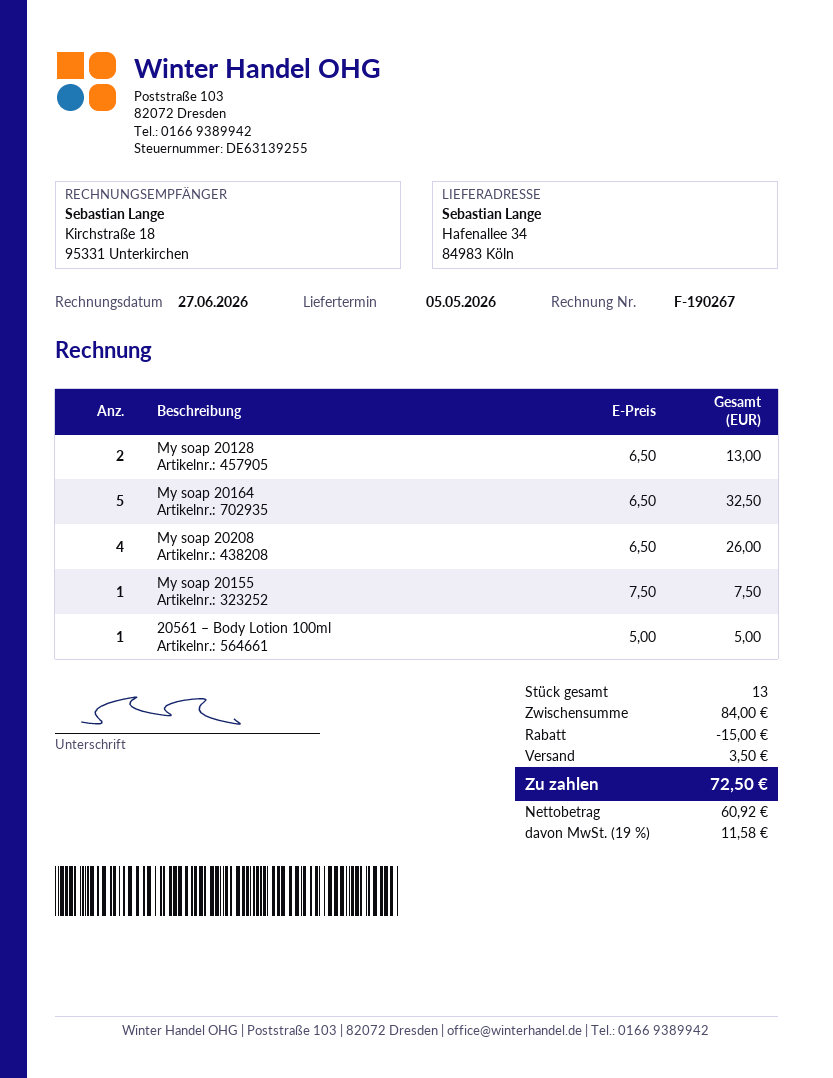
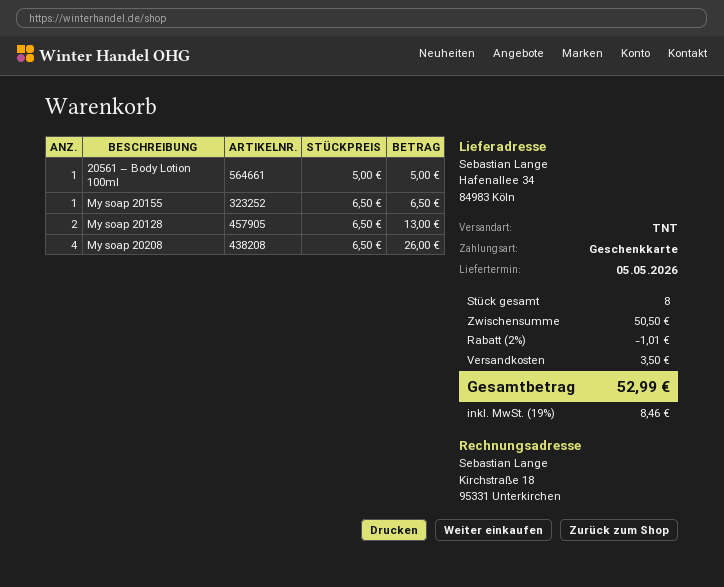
My soap 20164: 5 x 6.50 = 32.50 -> none
My soap 20155: 1 x 7.50 = 7.50 -> 1 x 6.50 = 6.50
total quantity: 13 -> 8
subtotal: 84.00 -> 50.50
discount: 15.00 -> 1.01
tax: 19% = 11.58 -> 19% = 8.46
total: 72.50 -> 52.99

